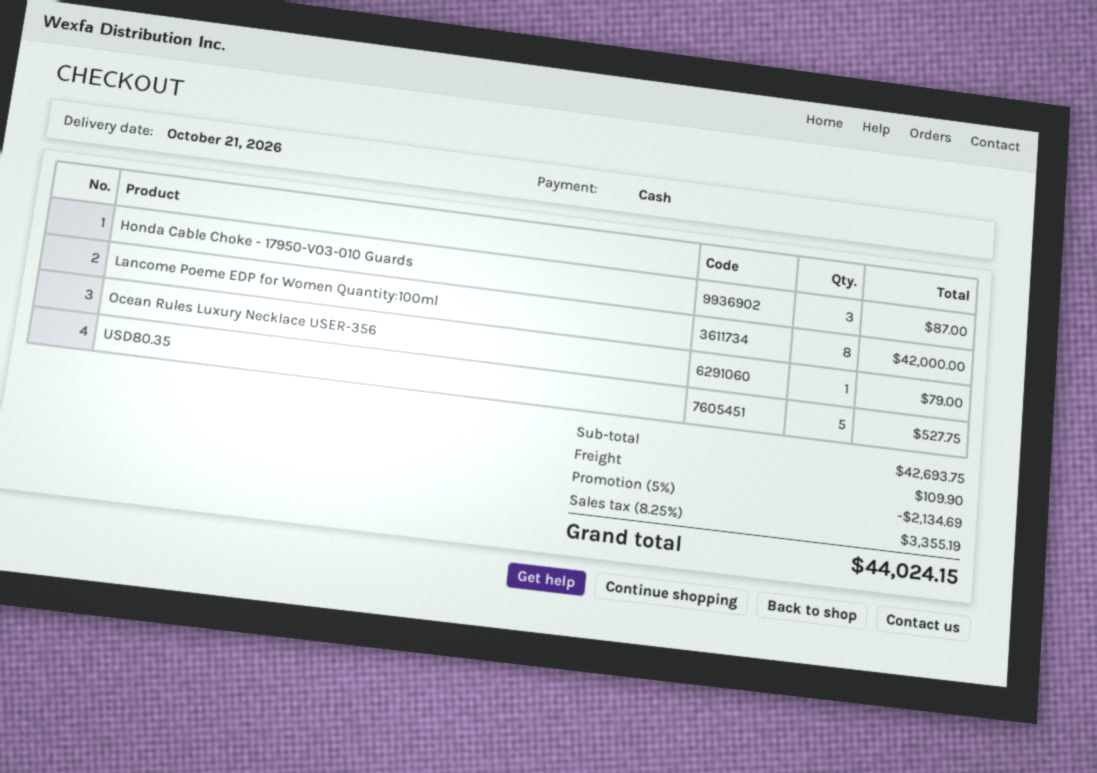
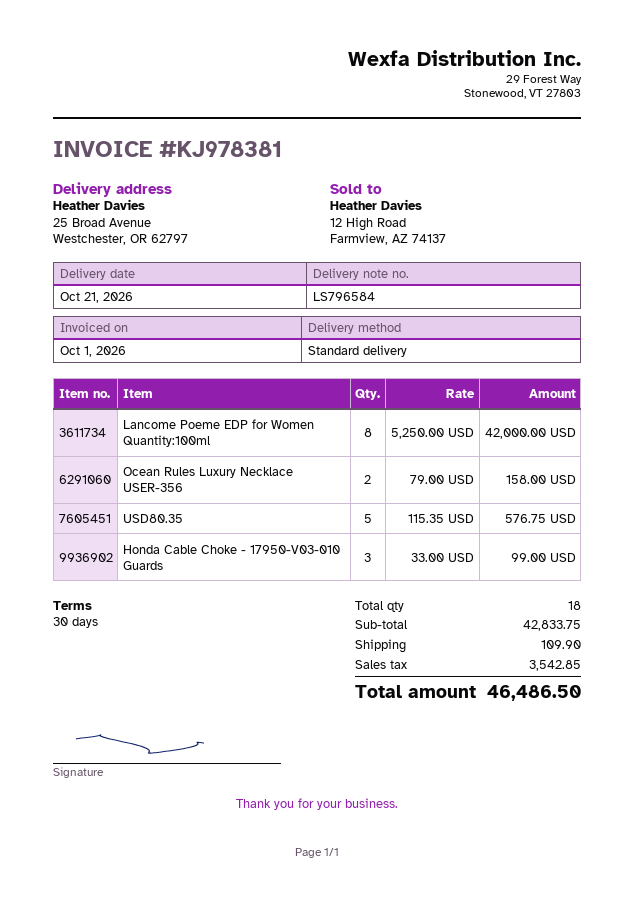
Honda Cable Choke - 17950-V03-010 Guards: 3 for 87.00 -> 3 for 99.00
Ocean Rules Luxury Necklace USER-356: 1 for 79.00 -> 2 for 158.00
USD80.35: 5 for 527.75 -> 5 for 576.75
subtotal: 42693.75 -> 42833.75
discount: 5% = 2134.69 -> none
tax: 3355.19 -> 3542.85
total: 44024.15 -> 46486.50

